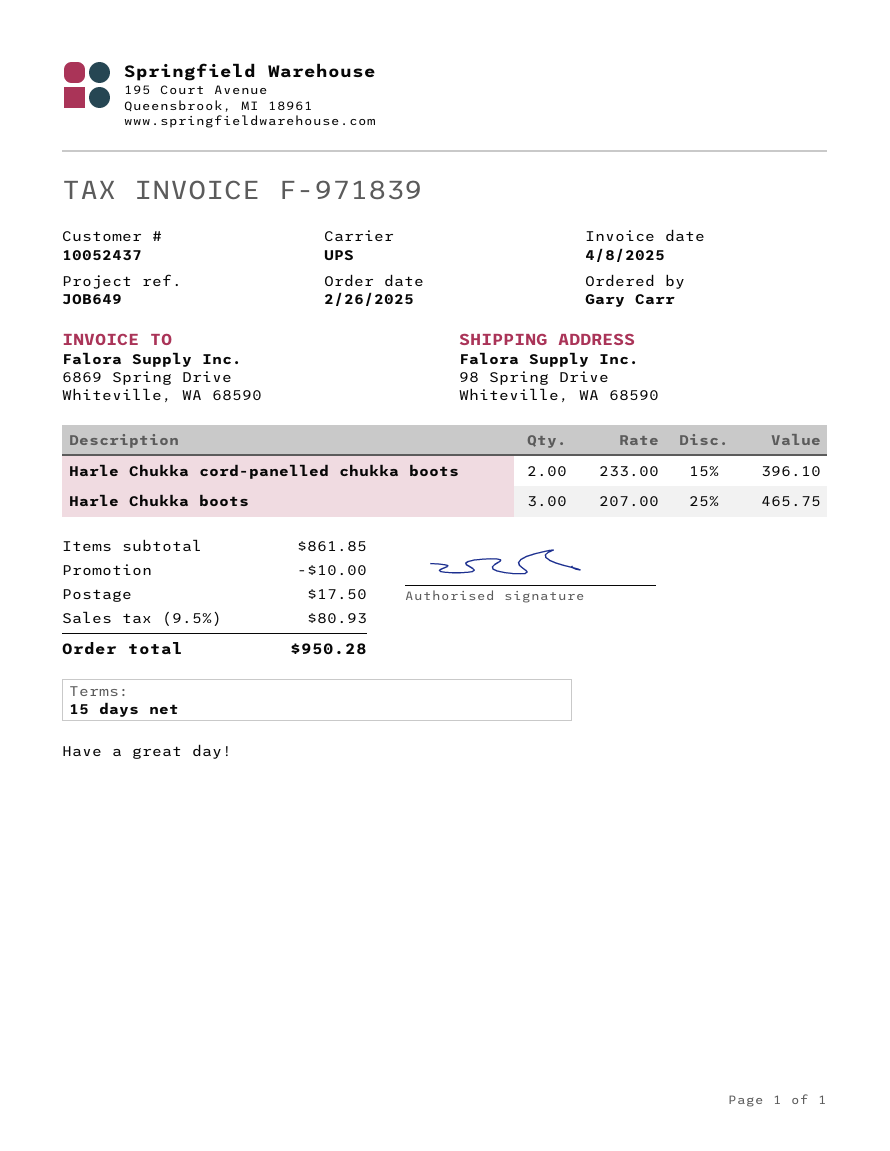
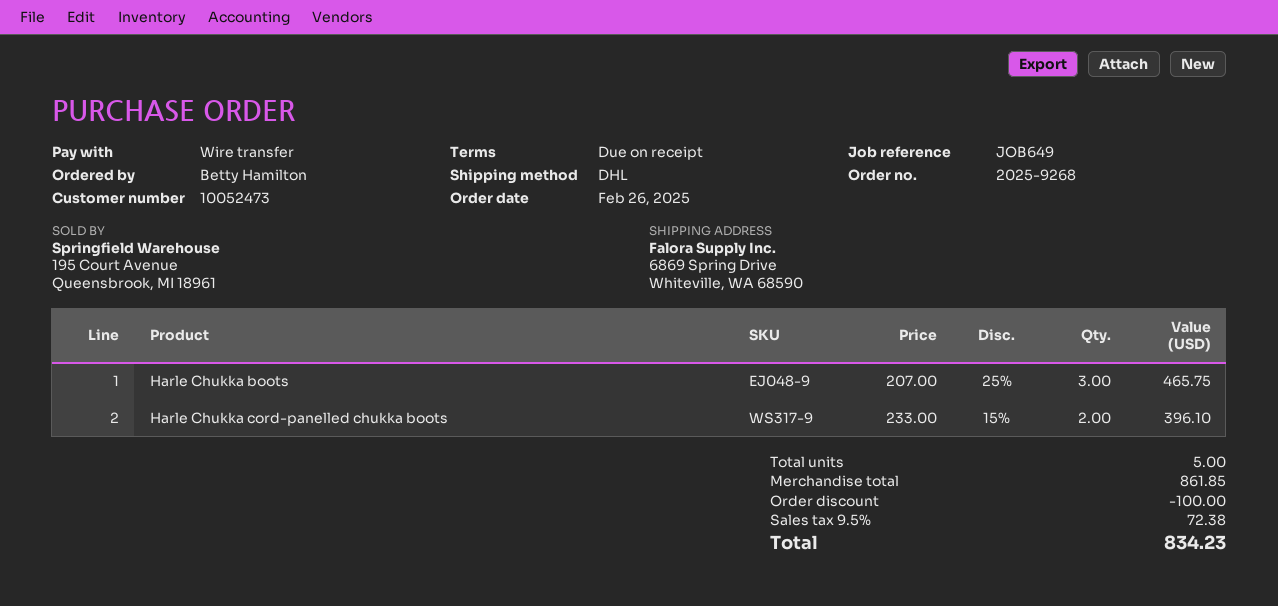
payment terms: 15 days -> on receipt
customer number: 10052437 -> 10052473
ordered by: Gary Carr -> Betty Hamilton
shipping method: UPS -> DHL
ship to: 98 Spring Drive, Whiteville, WA 68590 -> 6869 Spring Drive, Whiteville, WA 68590
discount: 10.00 -> 100.00
shipping: 17.50 -> none
tax: 9.5% = 80.93 -> 9.5% = 72.38
total: 950.28 -> 834.23

